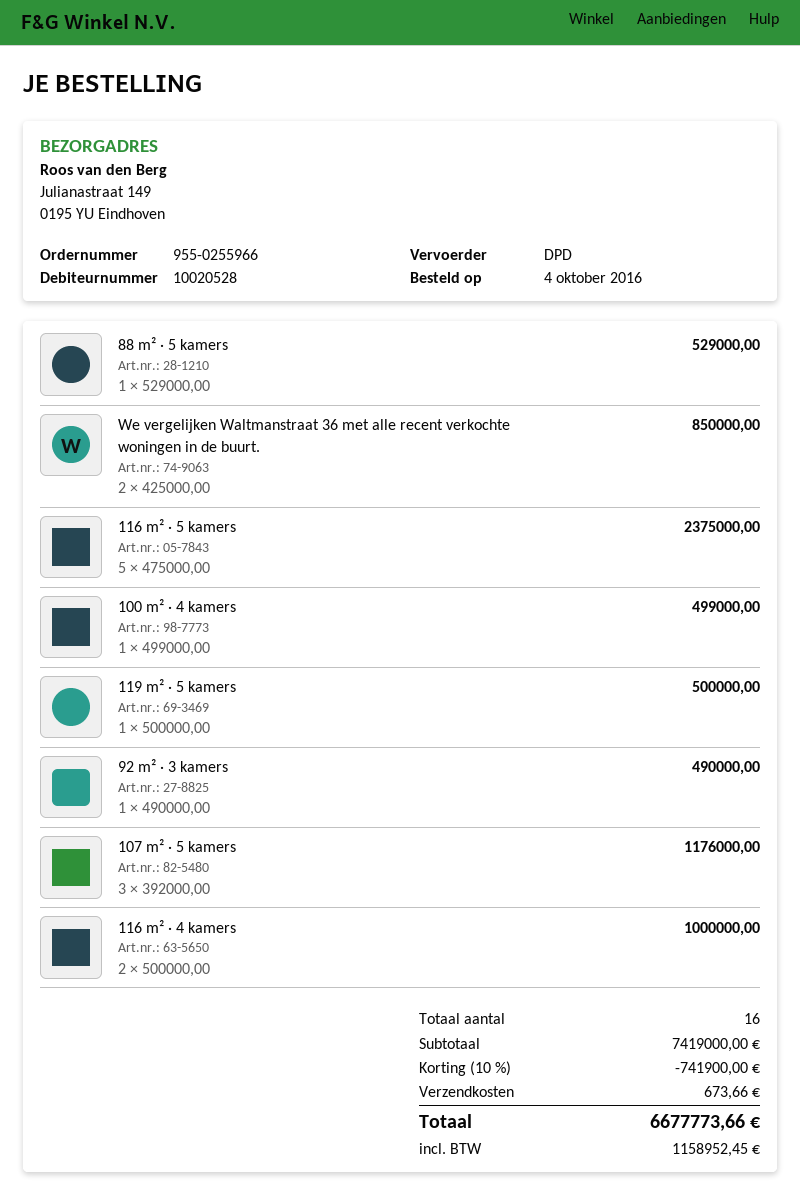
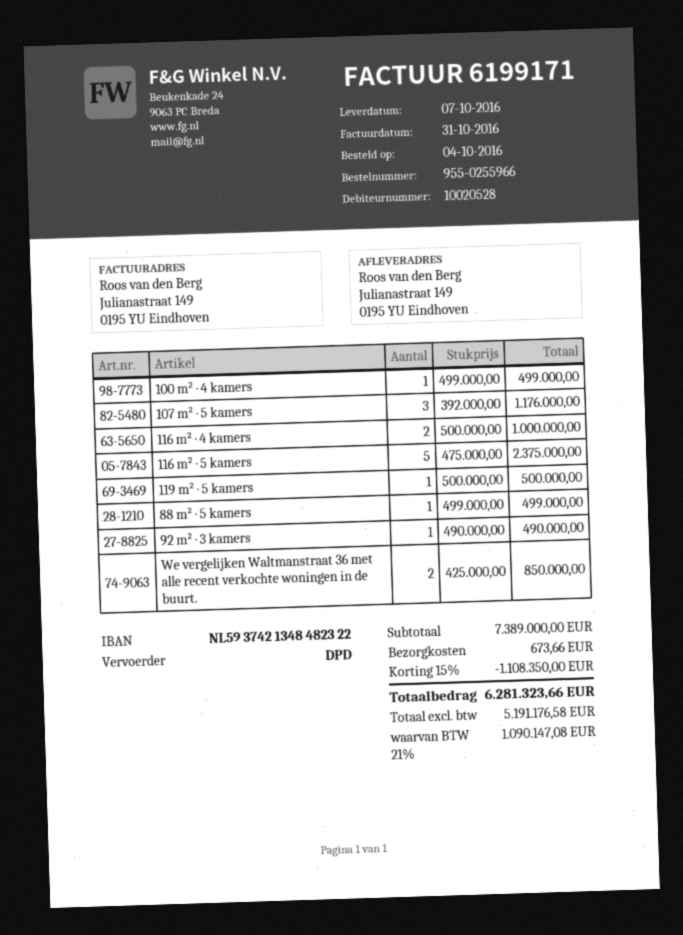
88 m² · 5 kamers: 1 x 529000.00 = 529000.00 -> 1 x 499000.00 = 499000.00
subtotal: 7419000.00 -> 7389000.00
discount: 10% = 741900.00 -> 15% = 1108350.00
tax: 1158952.45 -> 1090147.08
total: 6677773.66 -> 6281323.66

